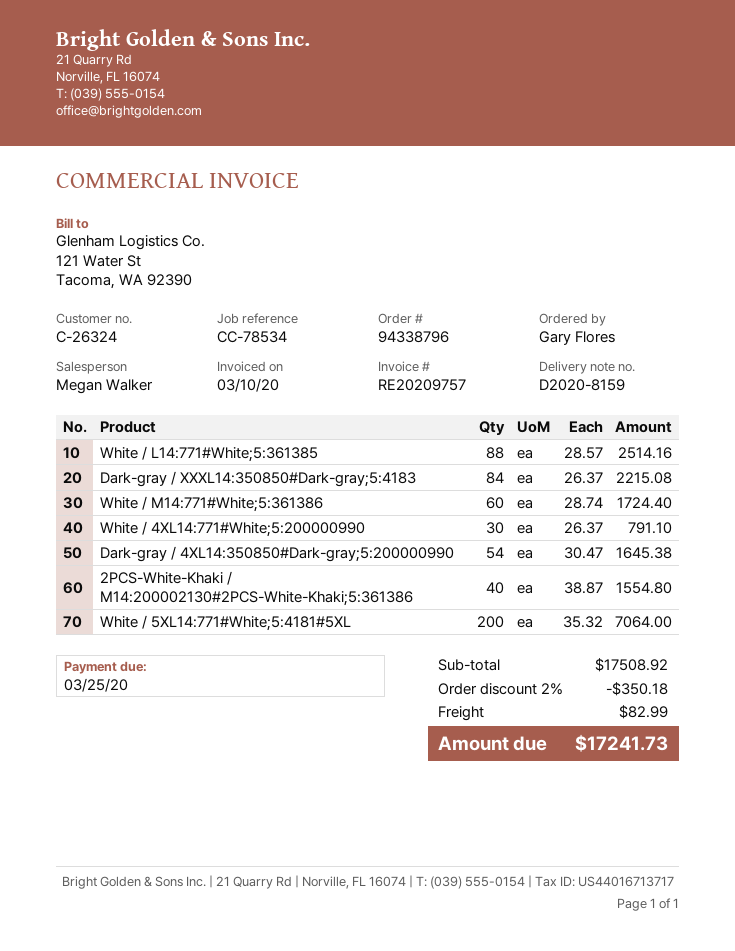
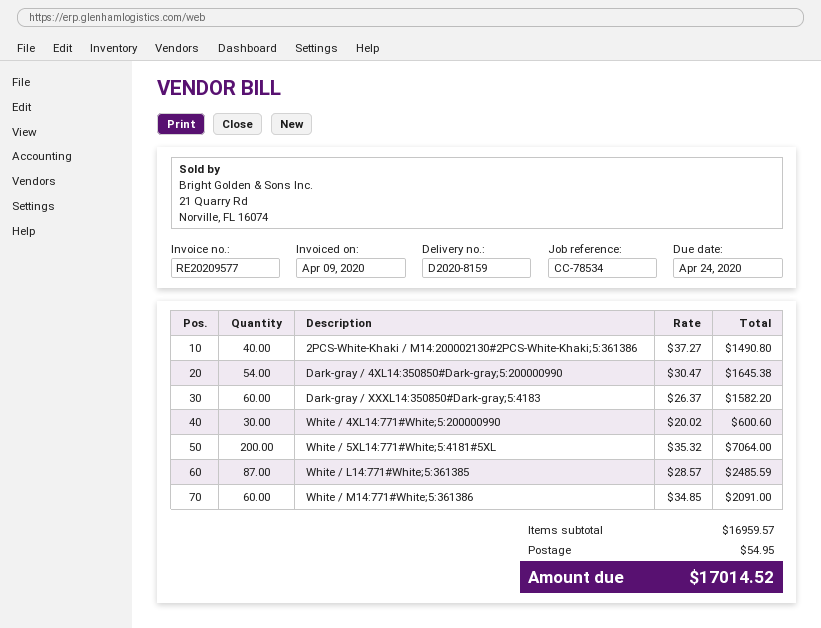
invoice number: RE20209757 -> RE20209577
invoice date: 2020-03-10 -> 2020-04-09
due date: 2020-03-25 -> 2020-04-24
White / L14:771#White;5:361385: 88 x 28.57 = 2514.16 -> 87 x 28.57 = 2485.59
Dark-gray / XXXL14:350850#Dark-gray;5:4183: 84 x 26.37 = 2215.08 -> 60 x 26.37 = 1582.20
White / M14:771#White;5:361386: 60 x 28.74 = 1724.40 -> 60 x 34.85 = 2091.00
White / 4XL14:771#White;5:200000990: 30 x 26.37 = 791.10 -> 30 x 20.02 = 600.60
2PCS-White-Khaki / M14:200002130#2PCS-White-Khaki;5:361386: 40 x 38.87 = 1554.80 -> 40 x 37.27 = 1490.80
subtotal: 17508.92 -> 16959.57
discount: 2% = 350.18 -> none
shipping: 82.99 -> 54.95
total: 17241.73 -> 17014.52

